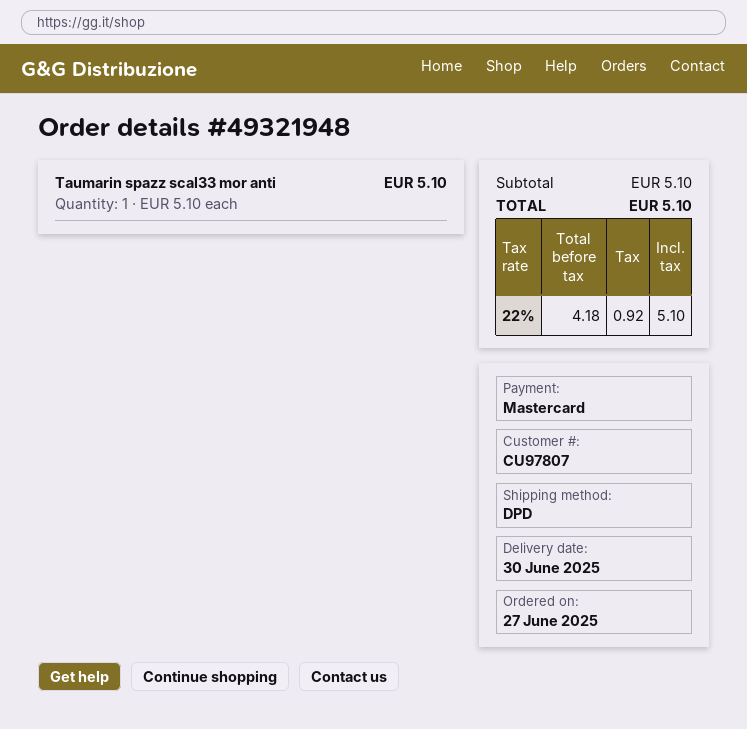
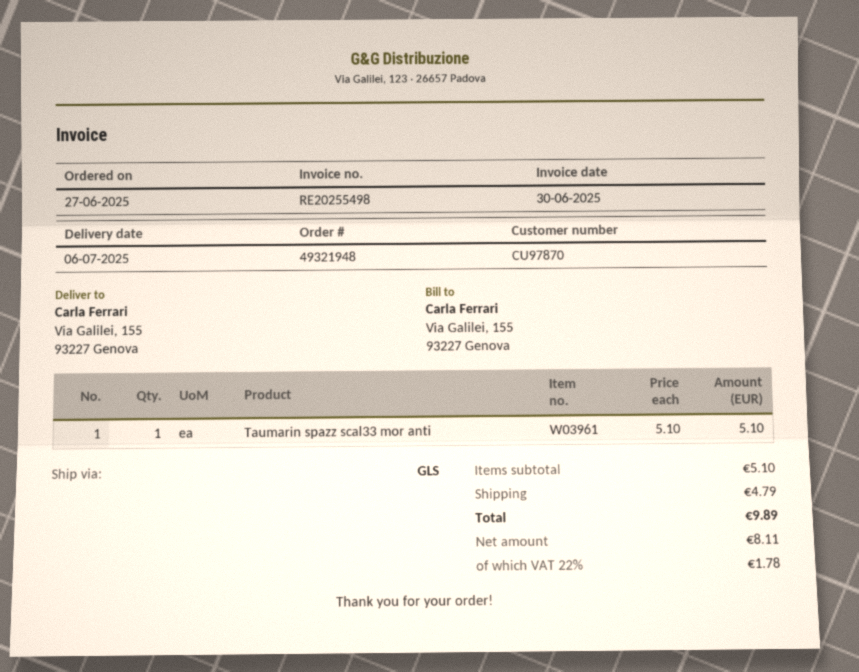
delivery date: 2025-06-30 -> 2025-07-06
customer number: CU97807 -> CU97870
shipping method: DPD -> GLS
shipping: none -> 4.79
net: 4.18 -> 8.11
tax: 22% = 0.92 -> 22% = 1.78
total: 5.10 -> 9.89

